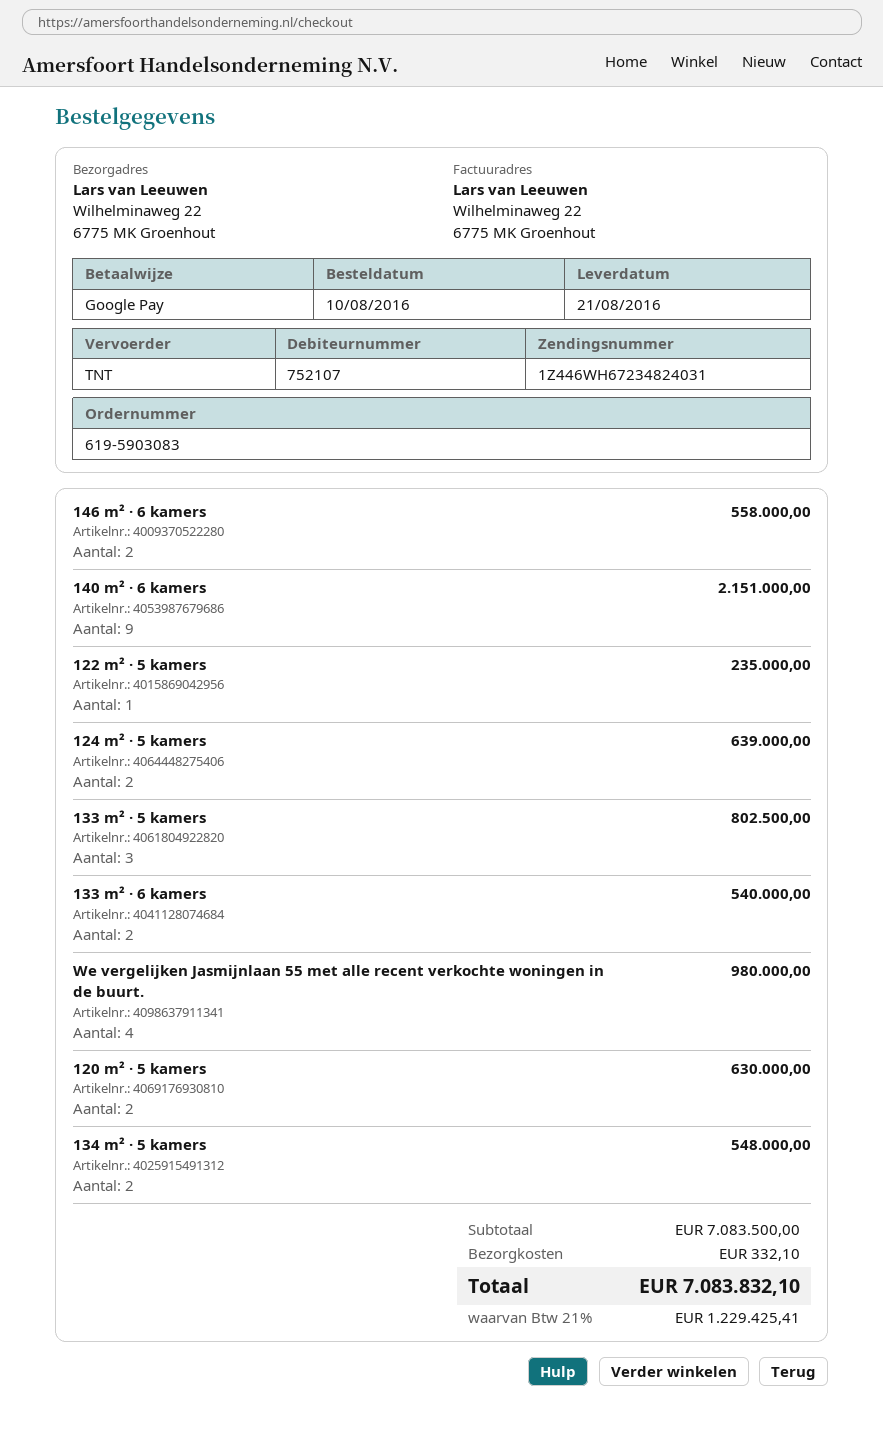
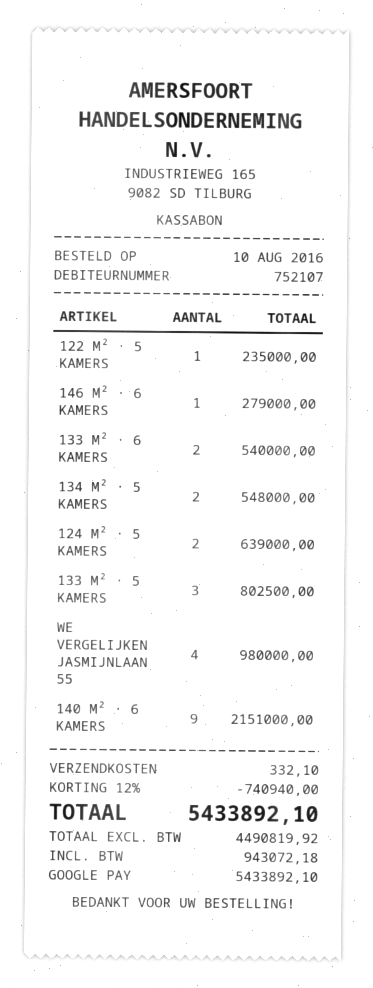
146 m² · 6 kamers: 2 for 558000.00 -> 1 for 279000.00
120 m² · 5 kamers: 2 for 630000.00 -> none
discount: none -> 12% = 740940.00
tax: 1229425.41 -> 943072.18
total: 7083832.10 -> 5433892.10

